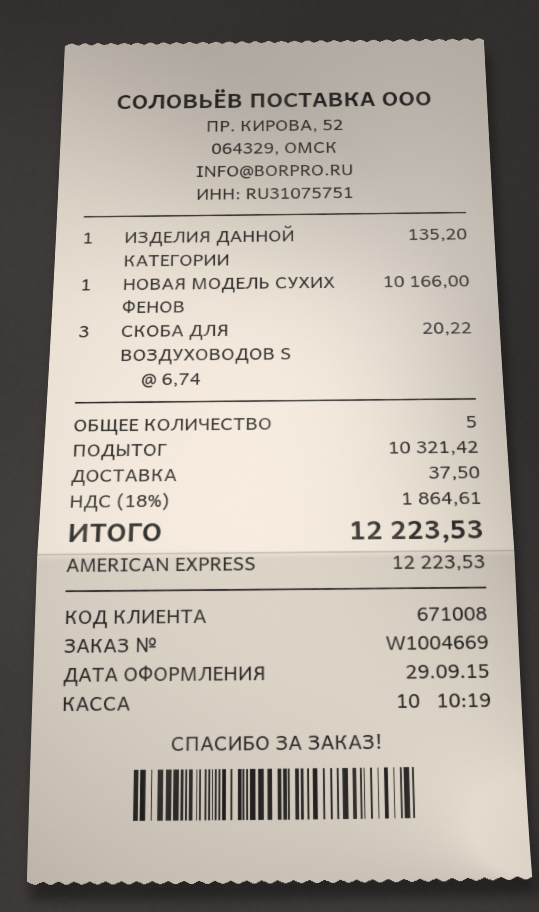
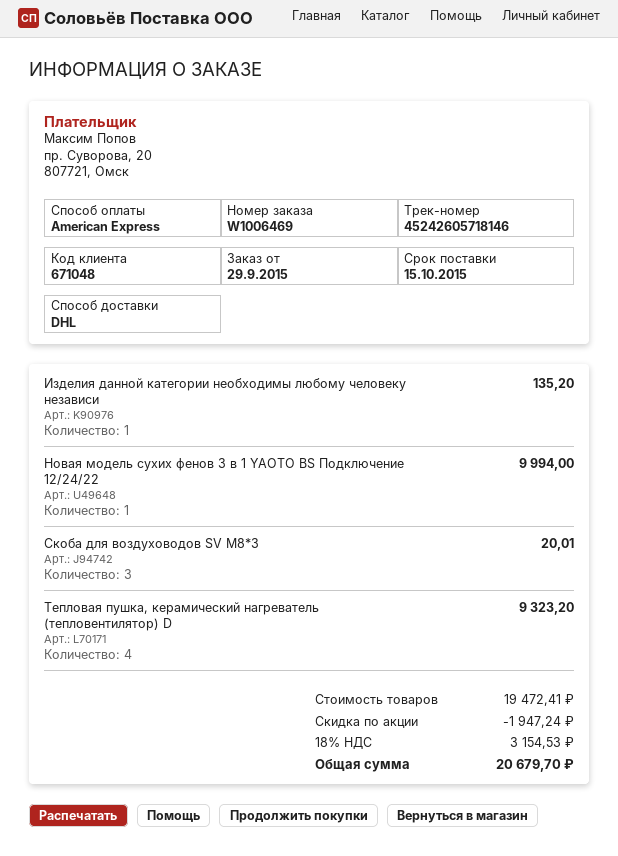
order number: W1004669 -> W1006469
customer number: 671008 -> 671048
НОВАЯ МОДЕЛЬ СУХИХ ФЕНОВ: 1 for 10166.00 -> 1 for 9994.00
СКОБА ДЛЯ ВОЗДУХОВОДОВ S: 3 for 20.22 -> 3 for 20.01
Тепловая пушка, керамический нагреватель (тепловентилятор) D: none -> 4 for 9323.20
subtotal: 10321.42 -> 19472.41
discount: none -> 1947.24
shipping: 37.50 -> none
tax: 18% = 1864.61 -> 18% = 3154.53
total: 12223.53 -> 20679.70

